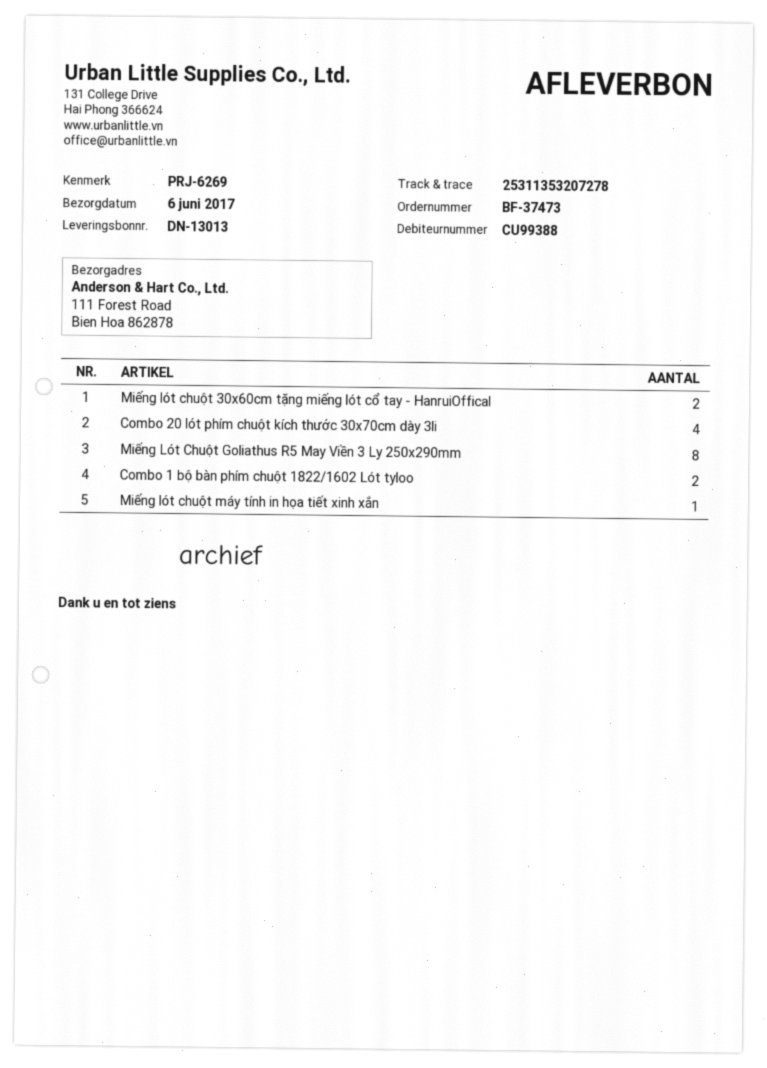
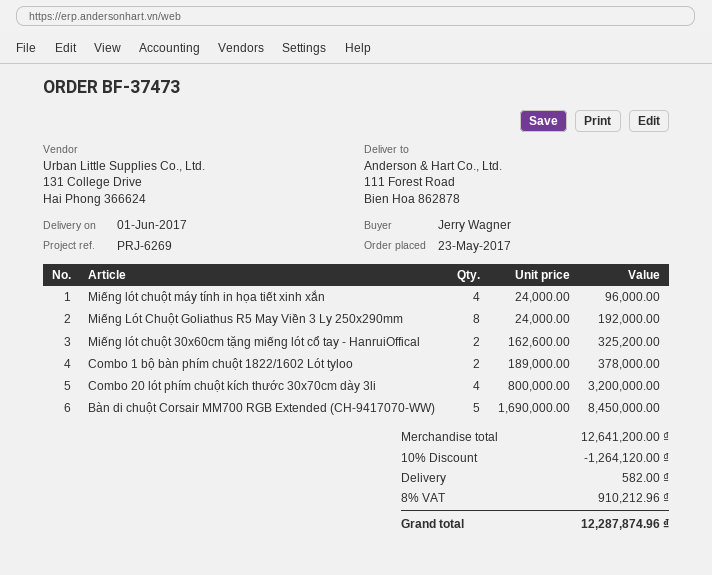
delivery date: 2017-06-06 -> 2017-06-01
Miếng lót chuột máy tính in họa tiết xinh xắn: 1 -> 4
Bàn di chuột Corsair MM700 RGB Extended (CH-9417070-WW): none -> 5

